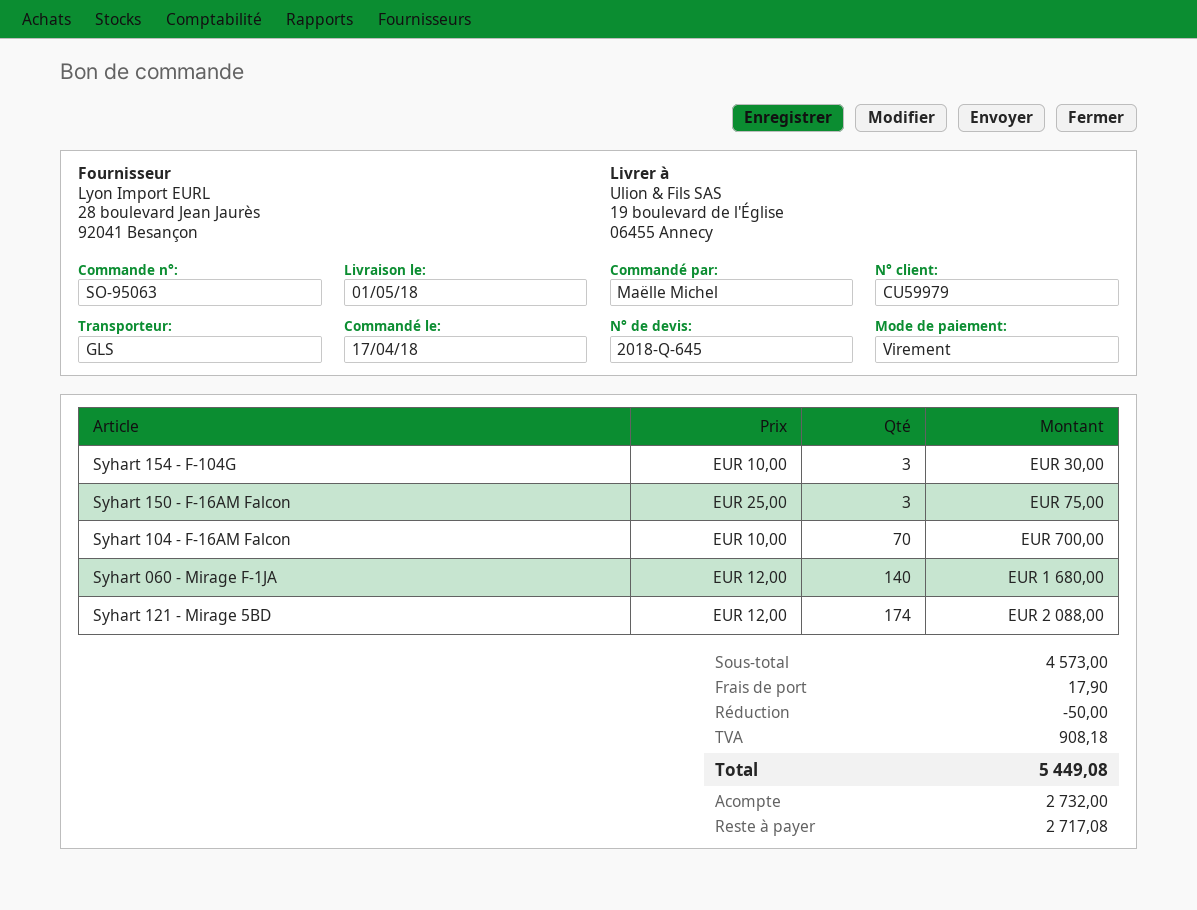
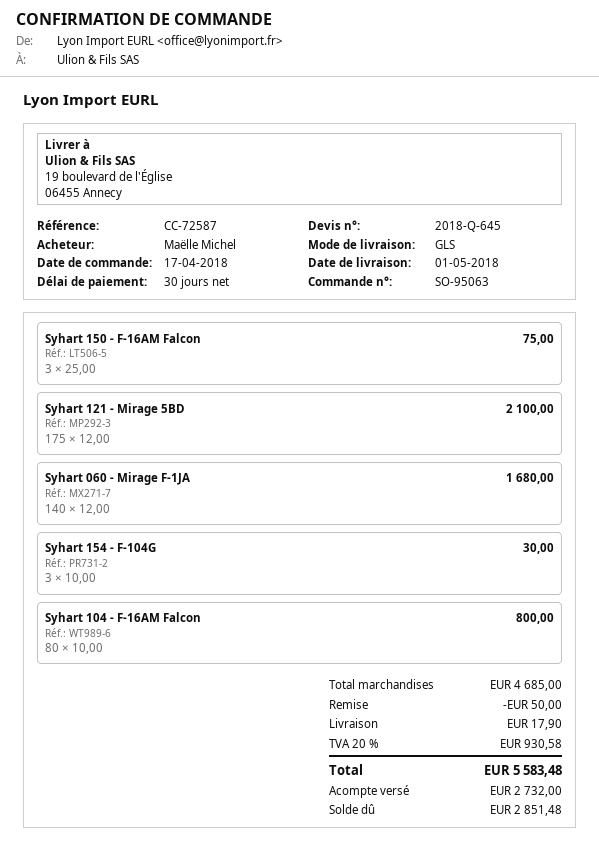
Syhart 104 - F-16AM Falcon: 70 x 10.00 = 700.00 -> 80 x 10.00 = 800.00
Syhart 121 - Mirage 5BD: 174 x 12.00 = 2088.00 -> 175 x 12.00 = 2100.00
subtotal: 4573.00 -> 4685.00
tax: 908.18 -> 930.58
total: 5449.08 -> 5583.48
balance: 2717.08 -> 2851.48

